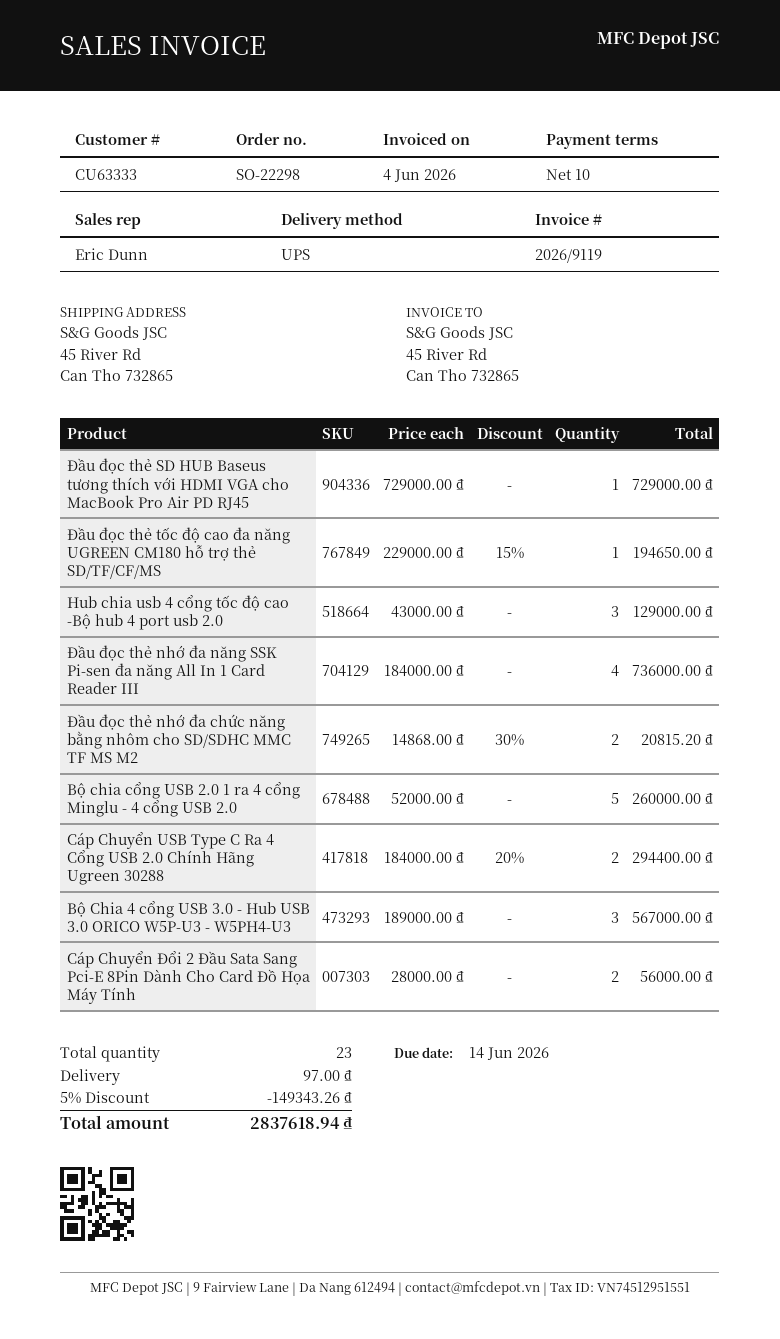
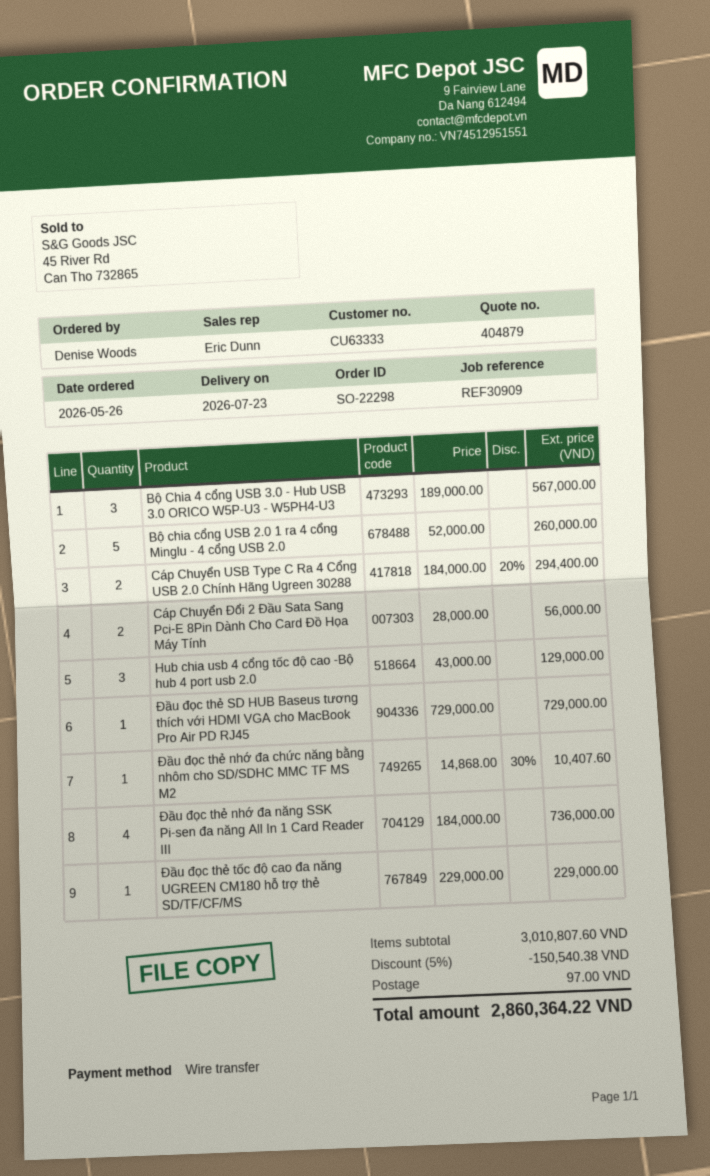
Đầu đọc thẻ tốc độ cao đa năng UGREEN CM180 hỗ trợ thẻ SD/TF/CF/MS: 1 x 229000.00 - 15% = 194650.00 -> 1 x 229000.00 = 229000.00
Đầu đọc thẻ nhớ đa chức năng bằng nhôm cho SD/SDHC MMC TF MS M2: 2 x 14868.00 - 30% = 20815.20 -> 1 x 14868.00 - 30% = 10407.60
discount: 5% = 149343.26 -> 5% = 150540.38
total: 2837618.94 -> 2860364.22

